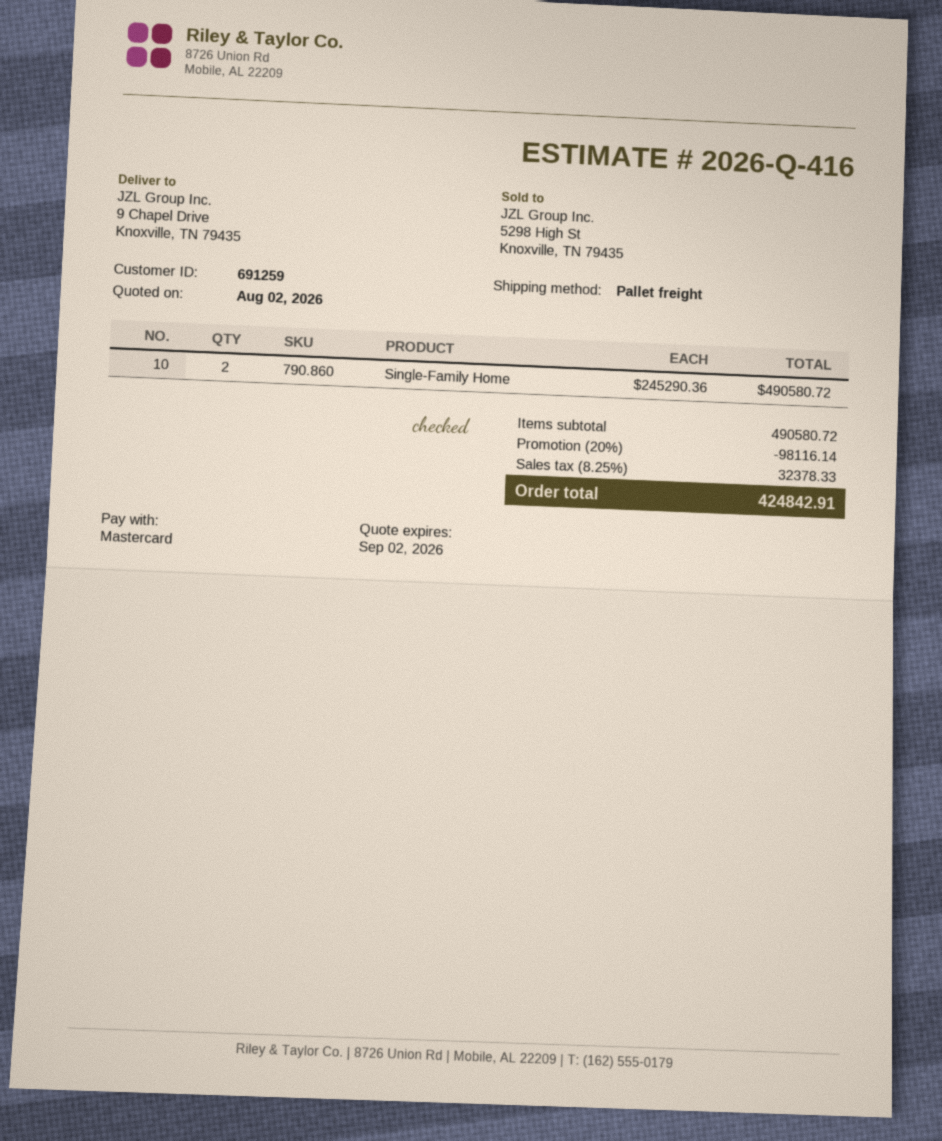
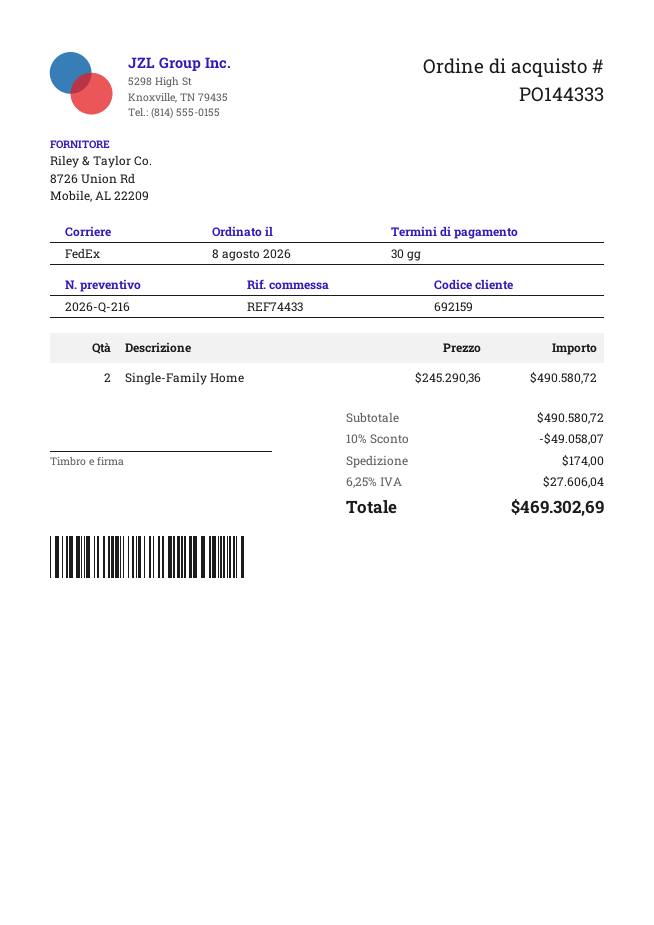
quote number: 2026-Q-416 -> 2026-Q-216
customer number: 691259 -> 692159
shipping method: pallet freight -> FedEx
discount: 20% = 98116.14 -> 10% = 49058.07
shipping: none -> 174.00
tax: 8.25% = 32378.33 -> 6.25% = 27606.04
total: 424842.91 -> 469302.69

